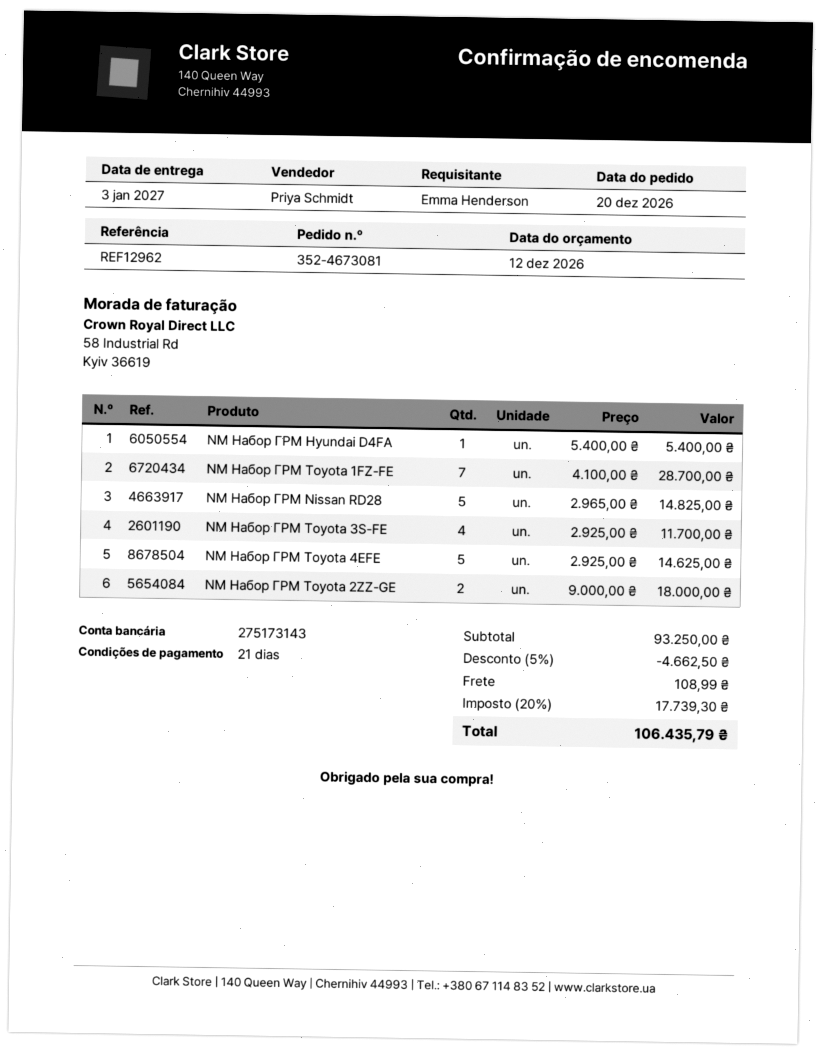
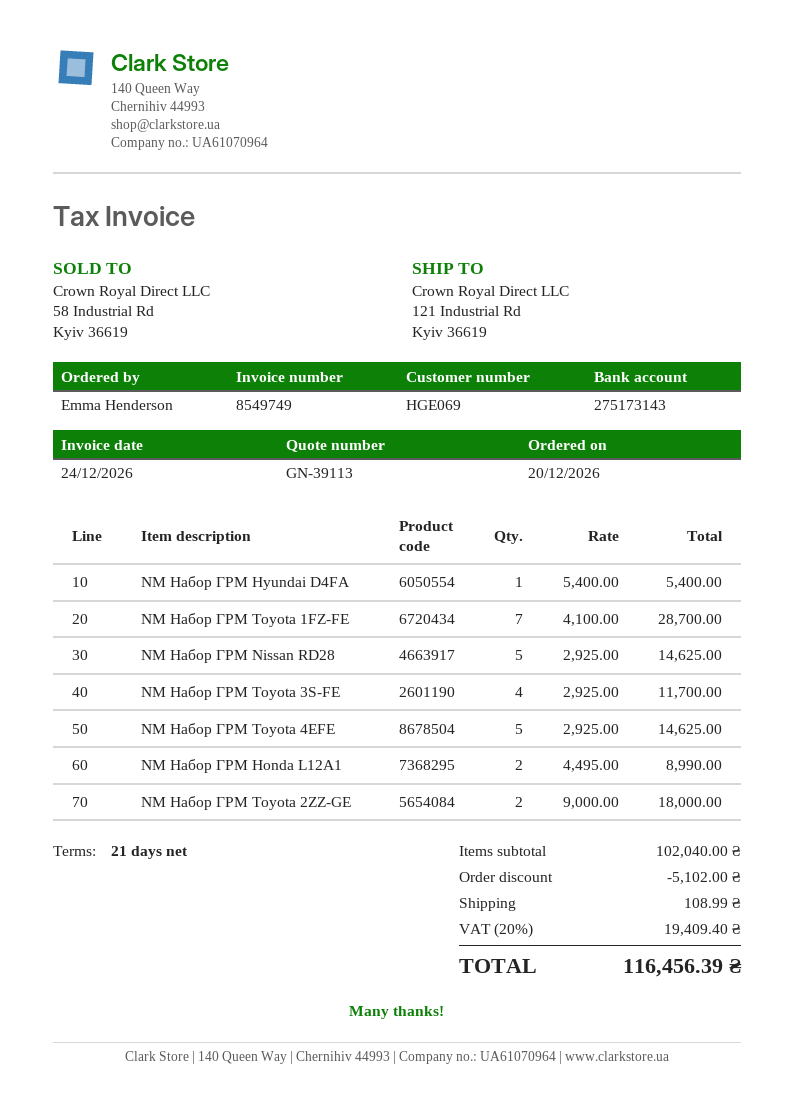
NM Набор ГРМ Nissan RD28: 5 x 2965.00 = 14825.00 -> 5 x 2925.00 = 14625.00
NM Набор ГРМ Honda L12A1: none -> 2 x 4495.00 = 8990.00
subtotal: 93250.00 -> 102040.00
discount: 4662.50 -> 5102.00
tax: 20% = 17739.30 -> 20% = 19409.40
total: 106435.79 -> 116456.39

